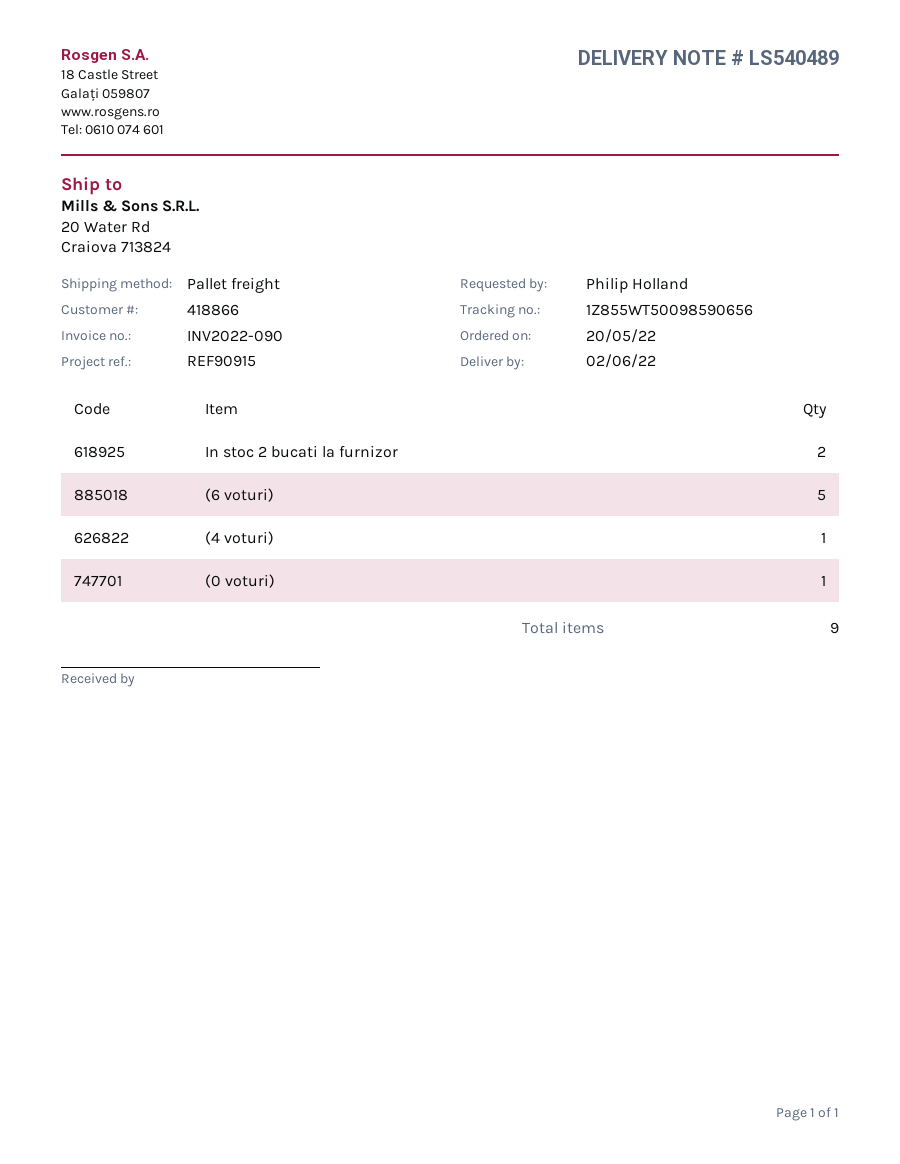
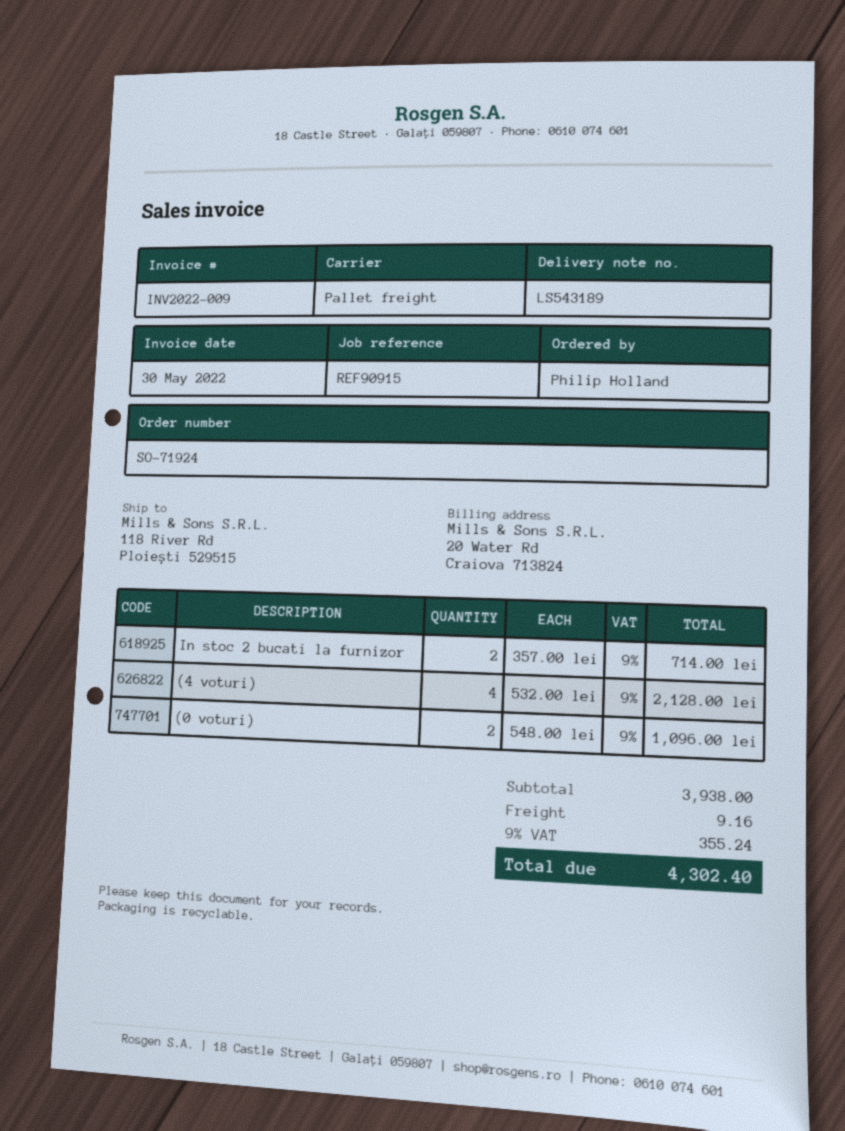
delivery note number: LS540489 -> LS543189
invoice number: INV2022-090 -> INV2022-009
ship to: 20 Water Rd, Craiova 713824 -> 118 River Rd, Ploiești 529515
(6 voturi): 5 -> none
(4 voturi): 1 -> 4
(0 voturi): 1 -> 2

